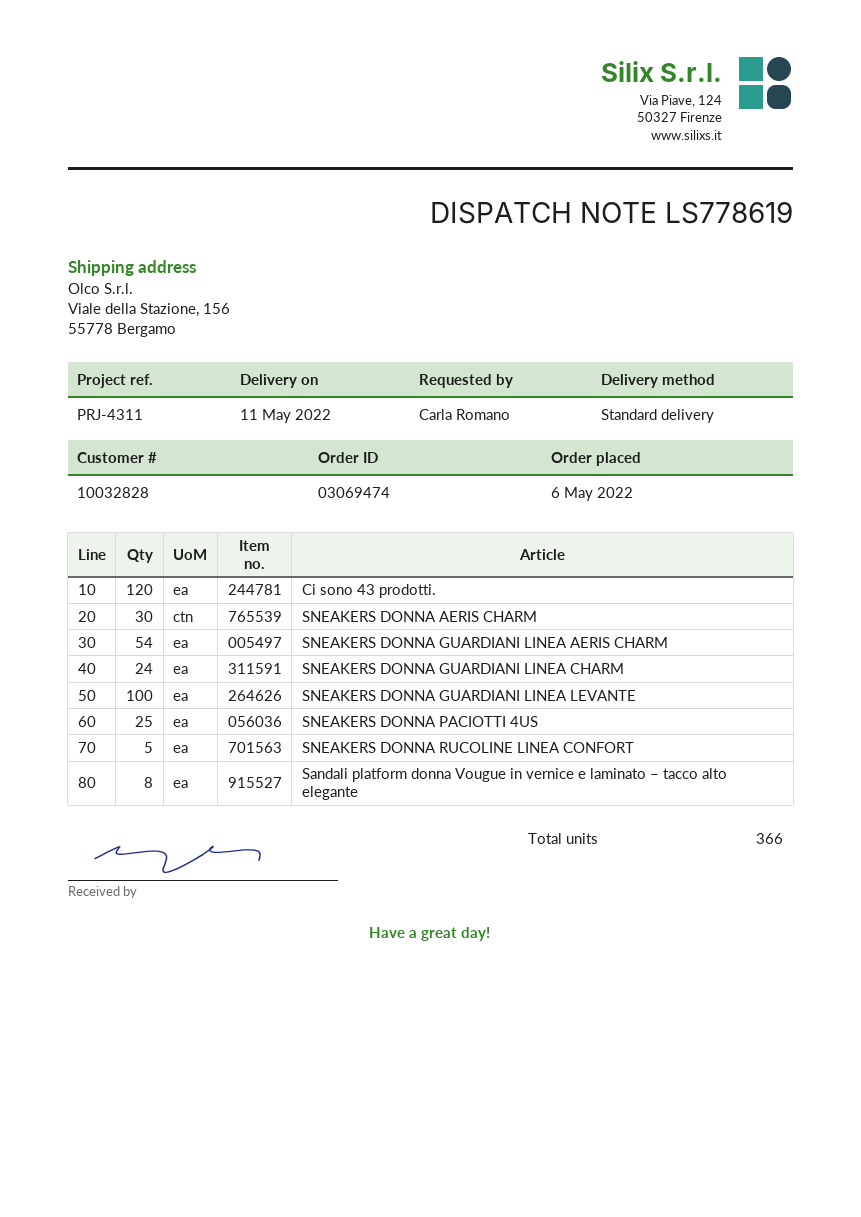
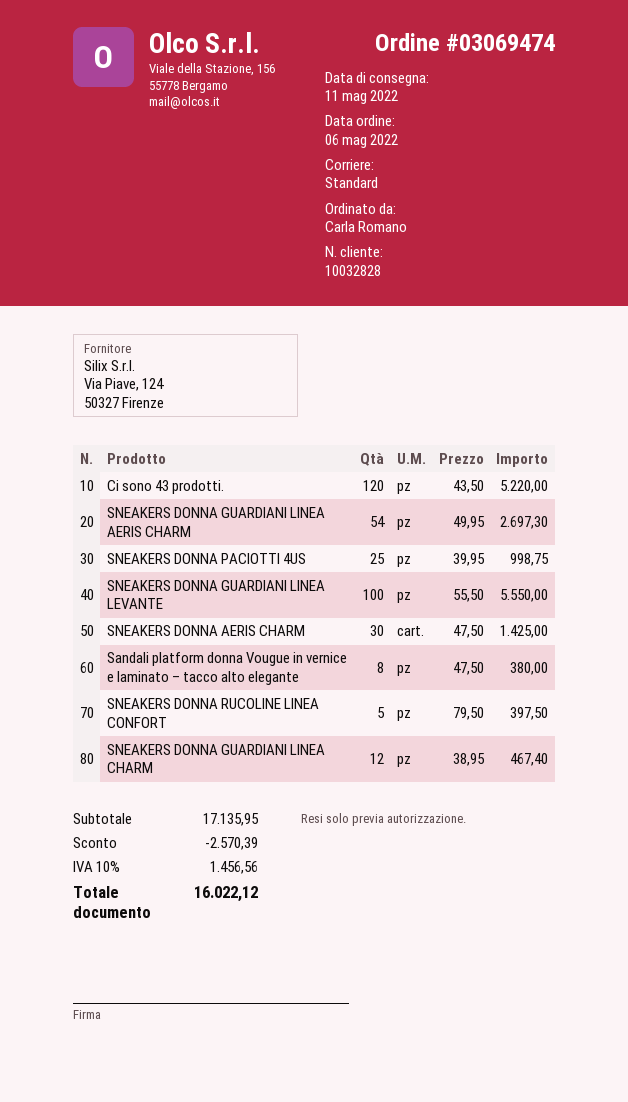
SNEAKERS DONNA GUARDIANI LINEA CHARM: 24 -> 12

